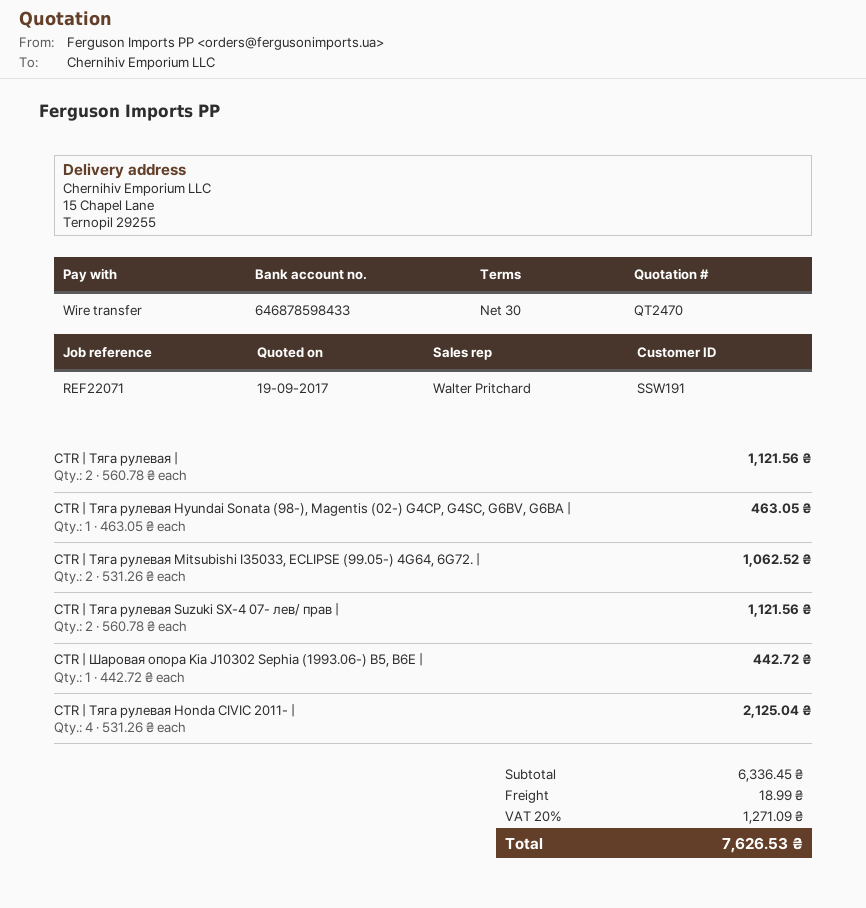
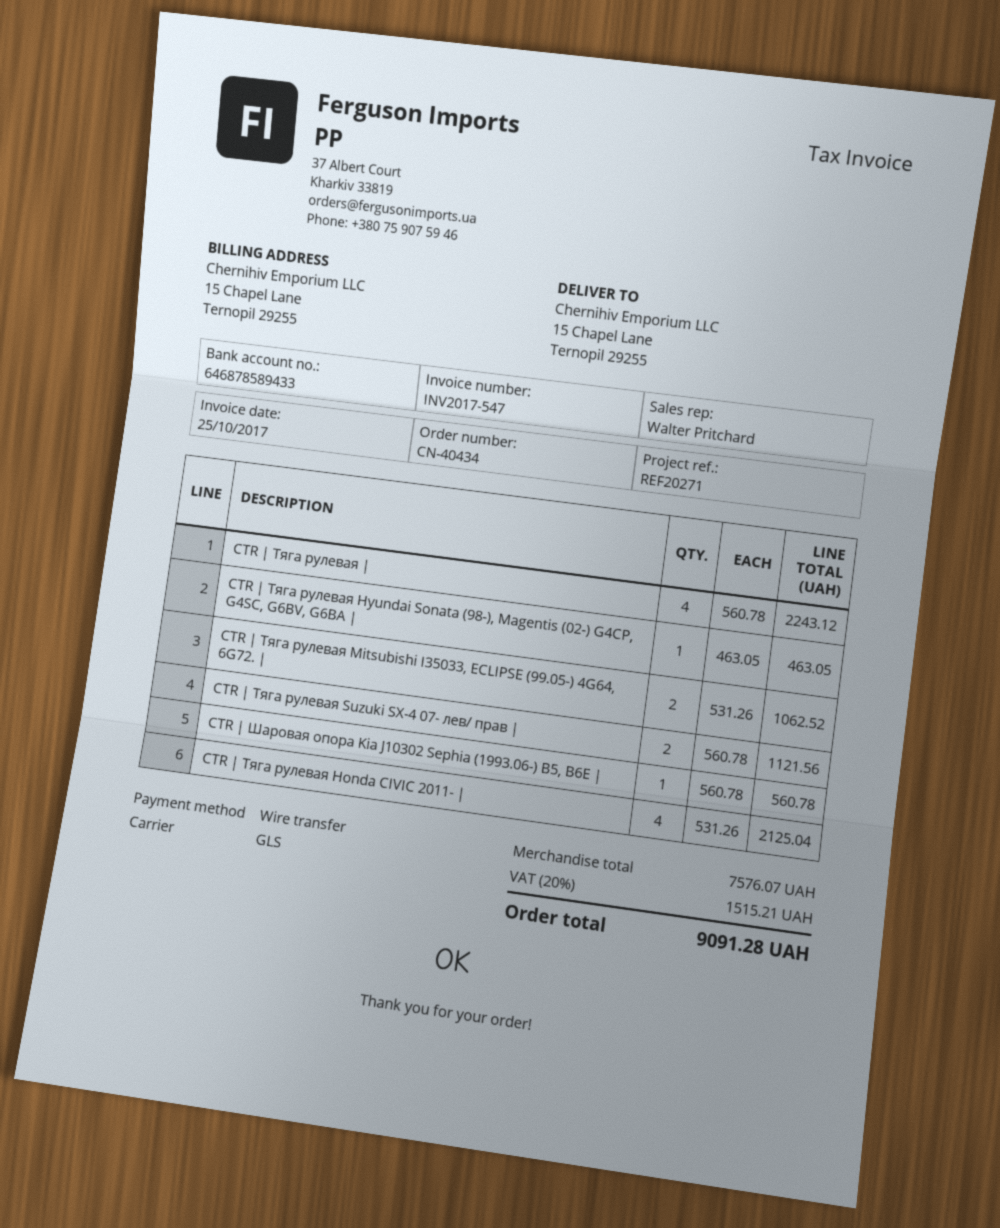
reference: REF22071 -> REF20271
bank account: 646878598433 -> 646878589433
CTR | Тяга рулевая |: 2 x 560.78 = 1121.56 -> 4 x 560.78 = 2243.12
CTR | Шаровая опора Kia J10302 Sephia (1993.06-) B5, B6E |: 1 x 442.72 = 442.72 -> 1 x 560.78 = 560.78
subtotal: 6336.45 -> 7576.07
shipping: 18.99 -> none
tax: 20% = 1271.09 -> 20% = 1515.21
total: 7626.53 -> 9091.28

